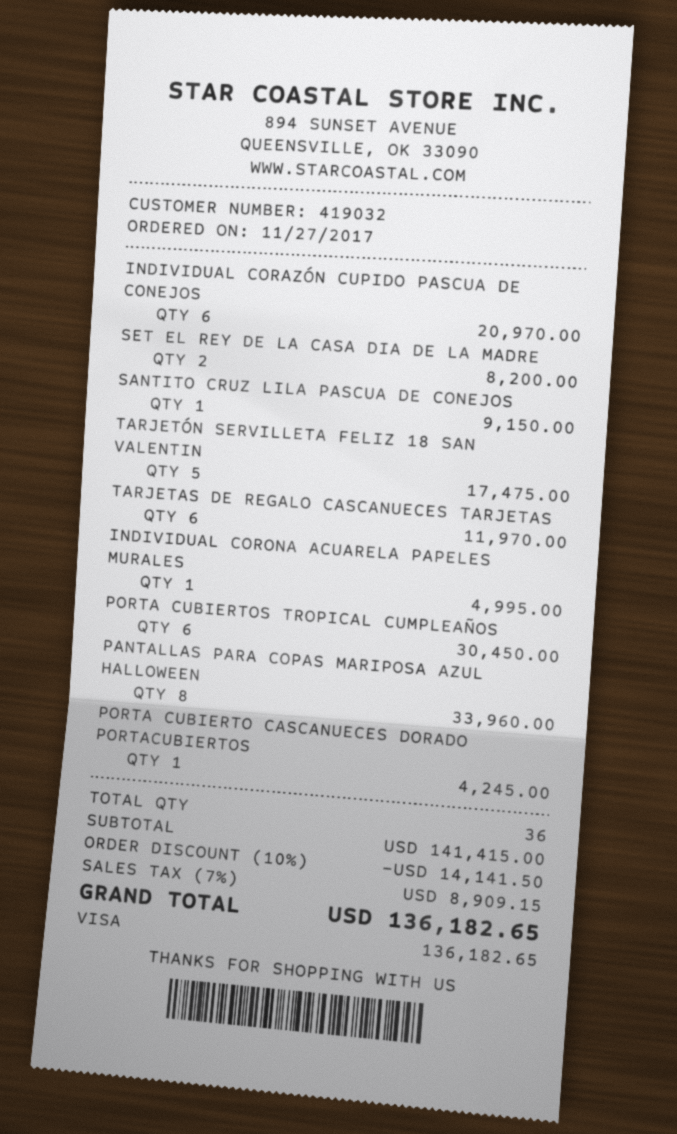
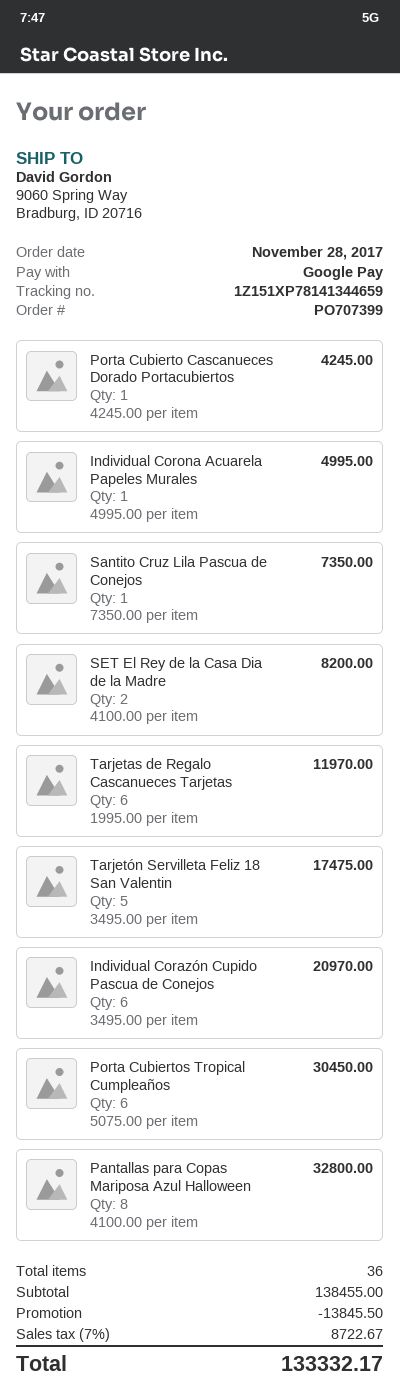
order date: 2017-11-27 -> 2017-11-28
payment method: Visa -> Google Pay
SANTITO CRUZ LILA PASCUA DE CONEJOS: 1 for 9150.00 -> 1 for 7350.00
PANTALLAS PARA COPAS MARIPOSA AZUL HALLOWEEN: 8 for 33960.00 -> 8 for 32800.00
subtotal: 141415.00 -> 138455.00
discount: 14141.50 -> 13845.50
tax: 7% = 8909.15 -> 7% = 8722.67
total: 136182.65 -> 133332.17

